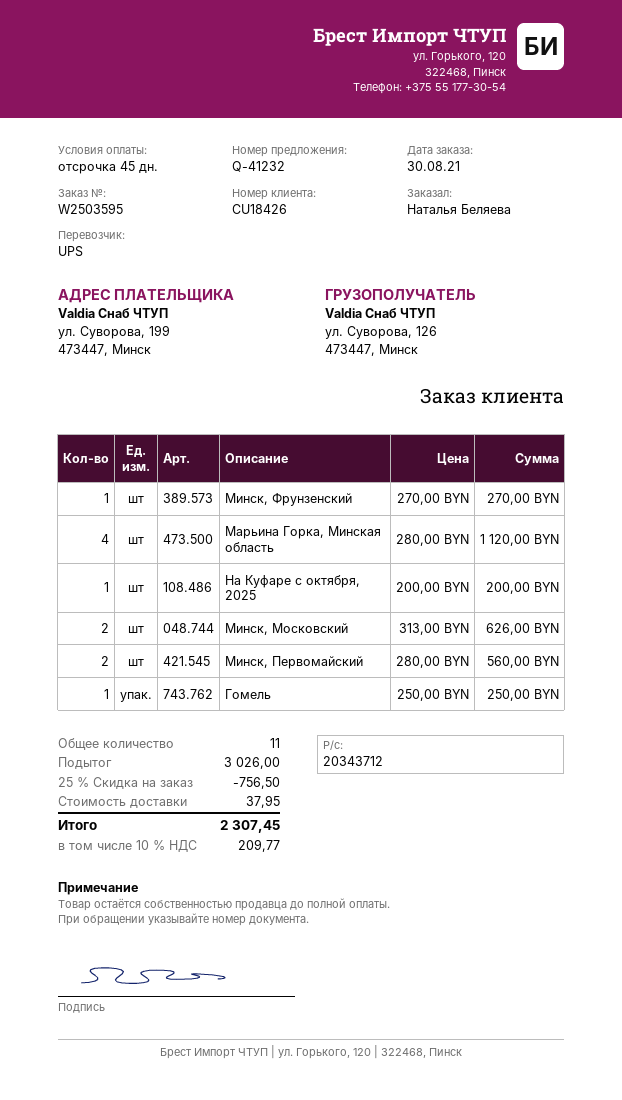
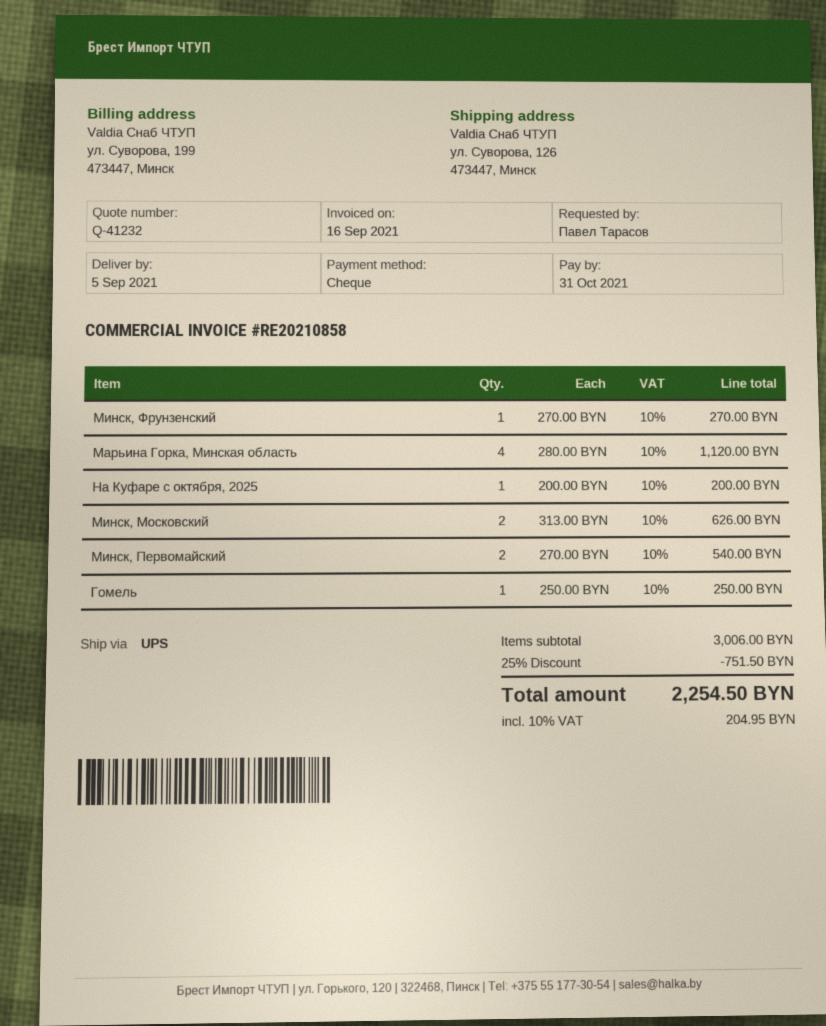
ordered by: Наталья Беляева -> Павел Тарасов
Минск, Первомайский: 2 x 280.00 = 560.00 -> 2 x 270.00 = 540.00
subtotal: 3026.00 -> 3006.00
discount: 25% = 756.50 -> 25% = 751.50
shipping: 37.95 -> none
tax: 10% = 209.77 -> 10% = 204.95
total: 2307.45 -> 2254.50

